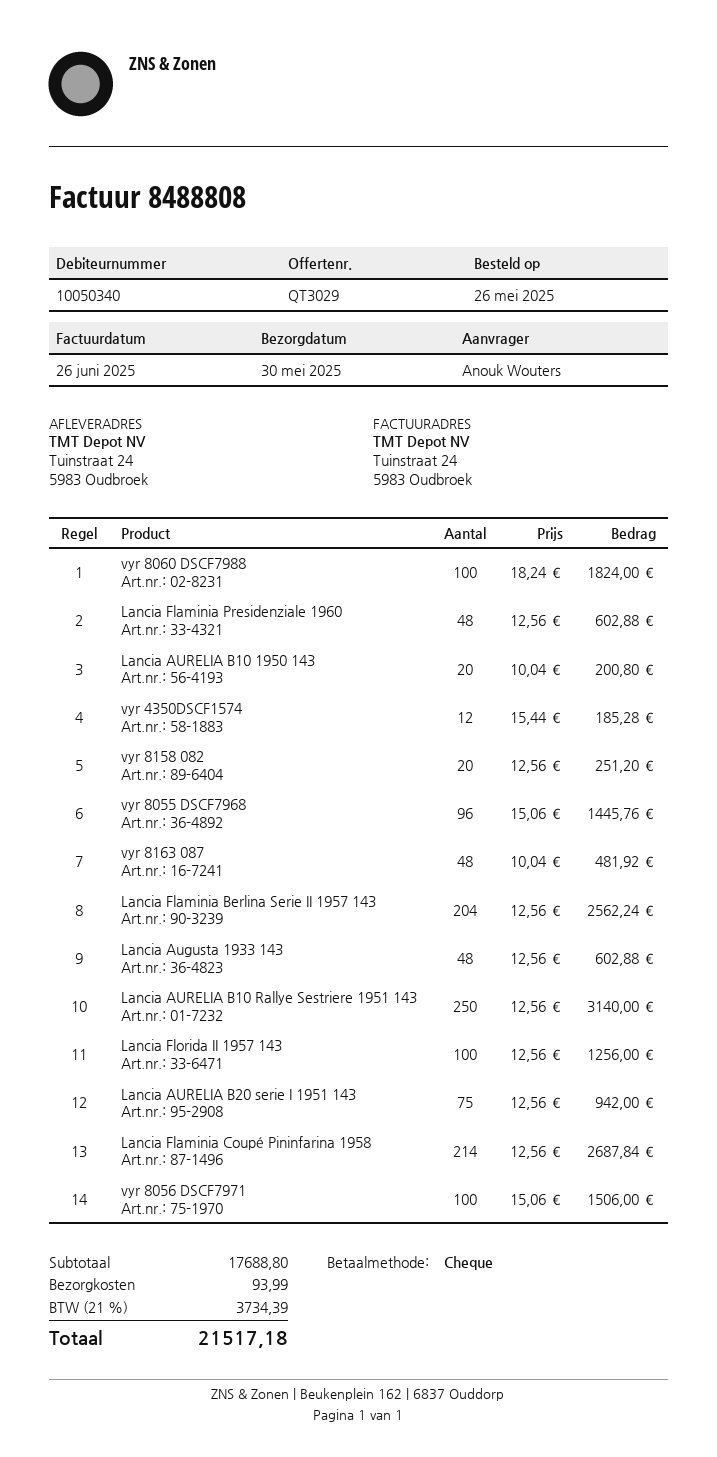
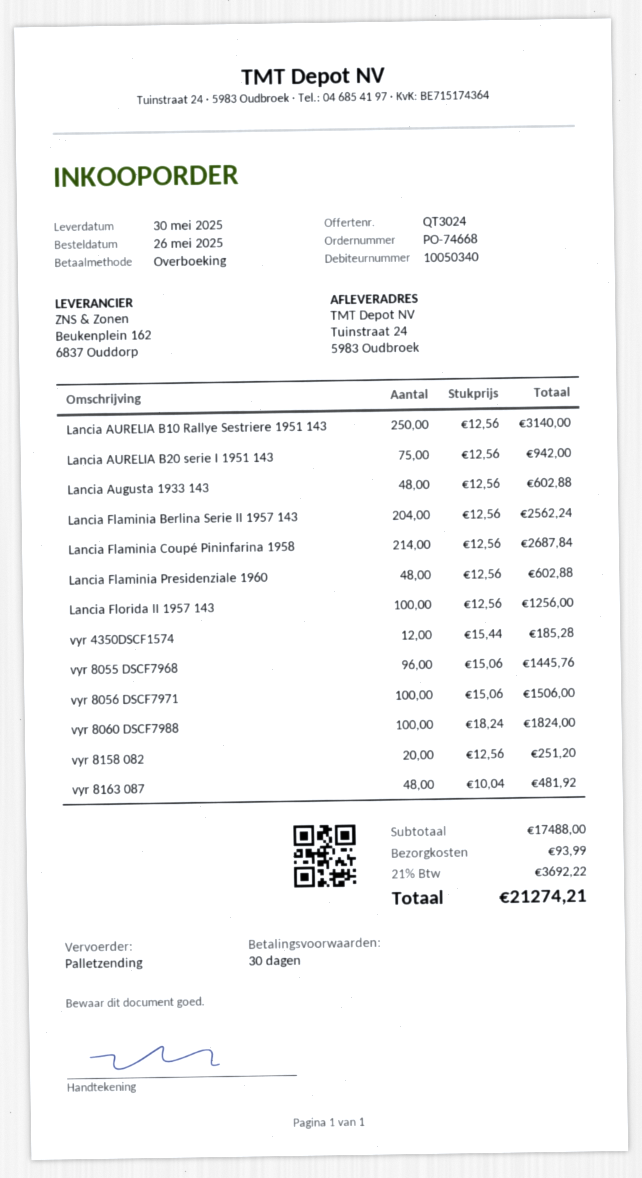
quote number: QT3029 -> QT3024
payment method: cheque -> bank transfer
Lancia AURELIA B10 1950 143: 20 x 10.04 = 200.80 -> none
subtotal: 17688.80 -> 17488.00
tax: 21% = 3734.39 -> 21% = 3692.22
total: 21517.18 -> 21274.21

